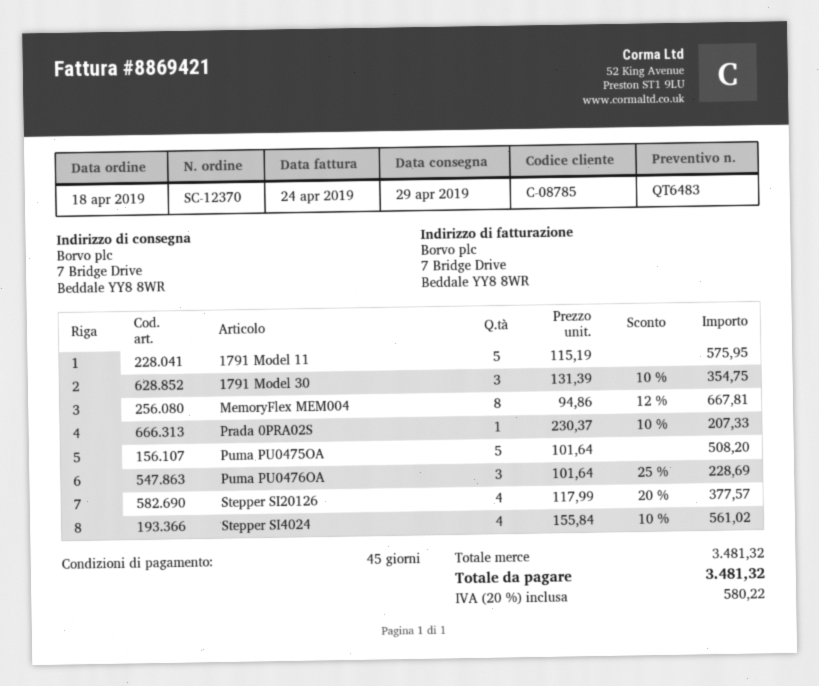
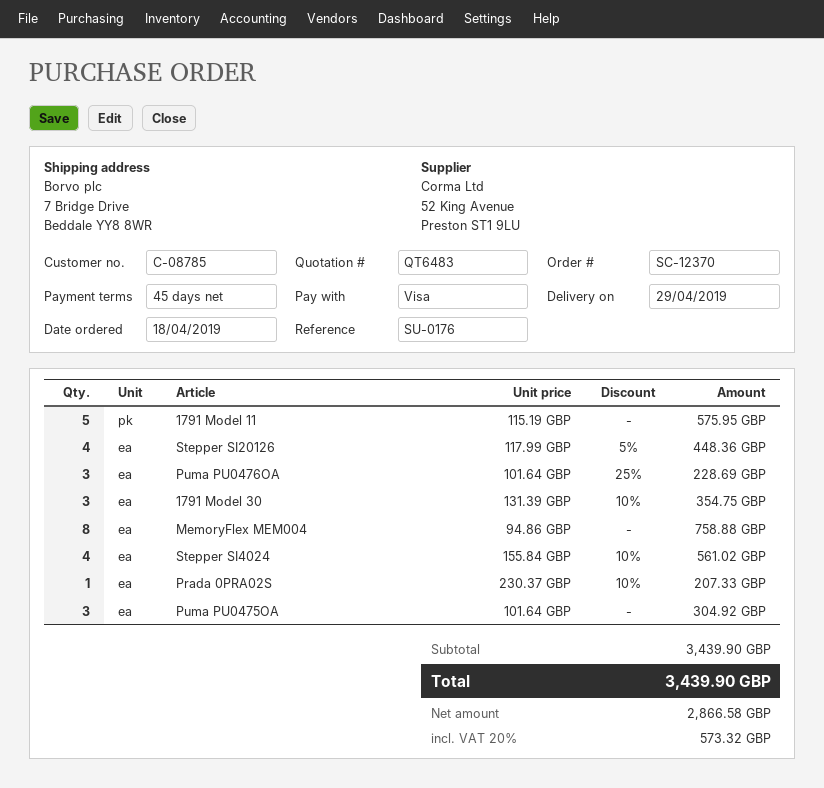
MemoryFlex MEM004: 8 x 94.86 - 12% = 667.81 -> 8 x 94.86 = 758.88
Puma PU0475OA: 5 x 101.64 = 508.20 -> 3 x 101.64 = 304.92
Stepper SI20126: 4 x 117.99 - 20% = 377.57 -> 4 x 117.99 - 5% = 448.36
subtotal: 3481.32 -> 3439.90
tax: 20% = 580.22 -> 20% = 573.32
total: 3481.32 -> 3439.90

